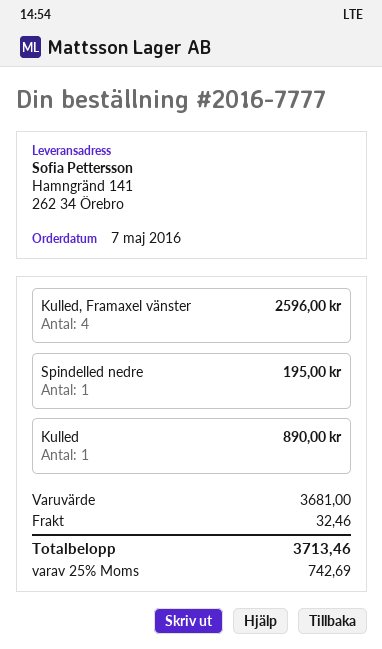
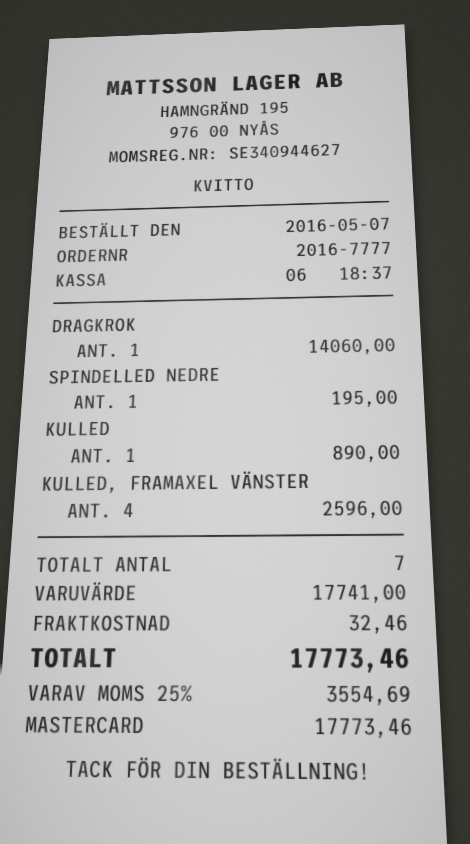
DRAGKROK: none -> 1 for 14060.00
subtotal: 3681.00 -> 17741.00
tax: 25% = 742.69 -> 25% = 3554.69
total: 3713.46 -> 17773.46

